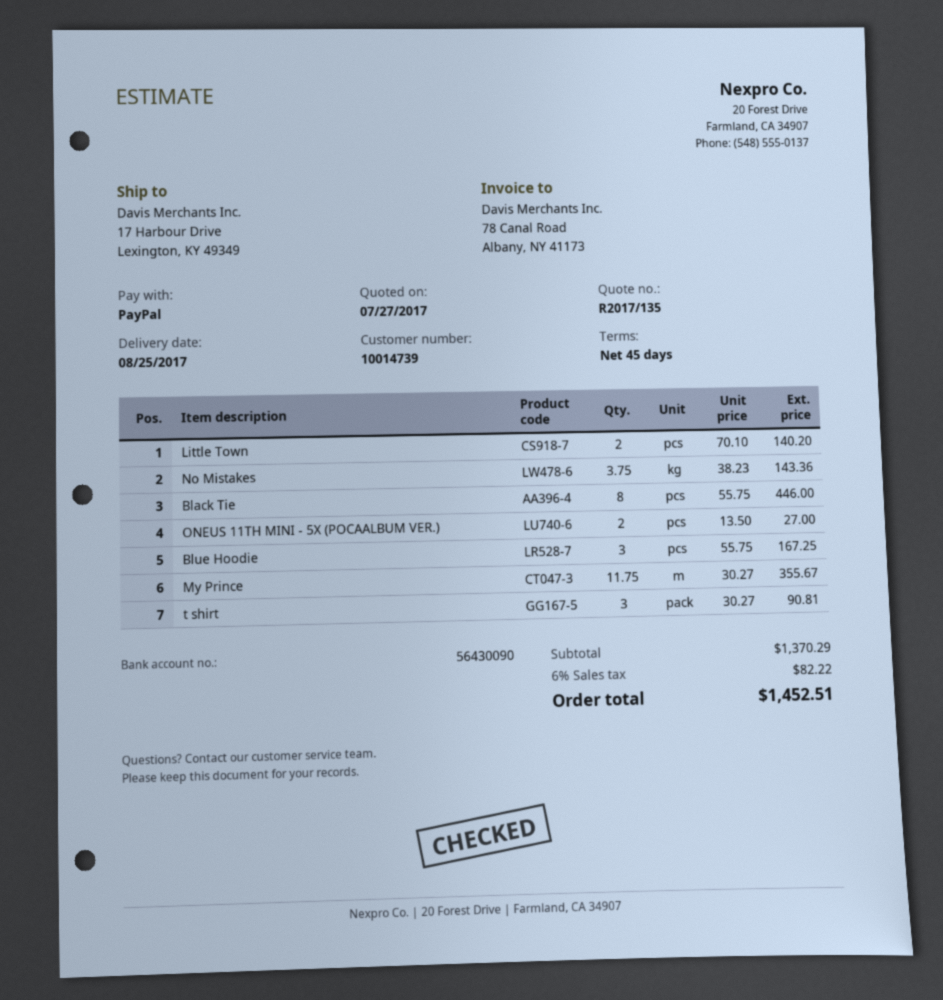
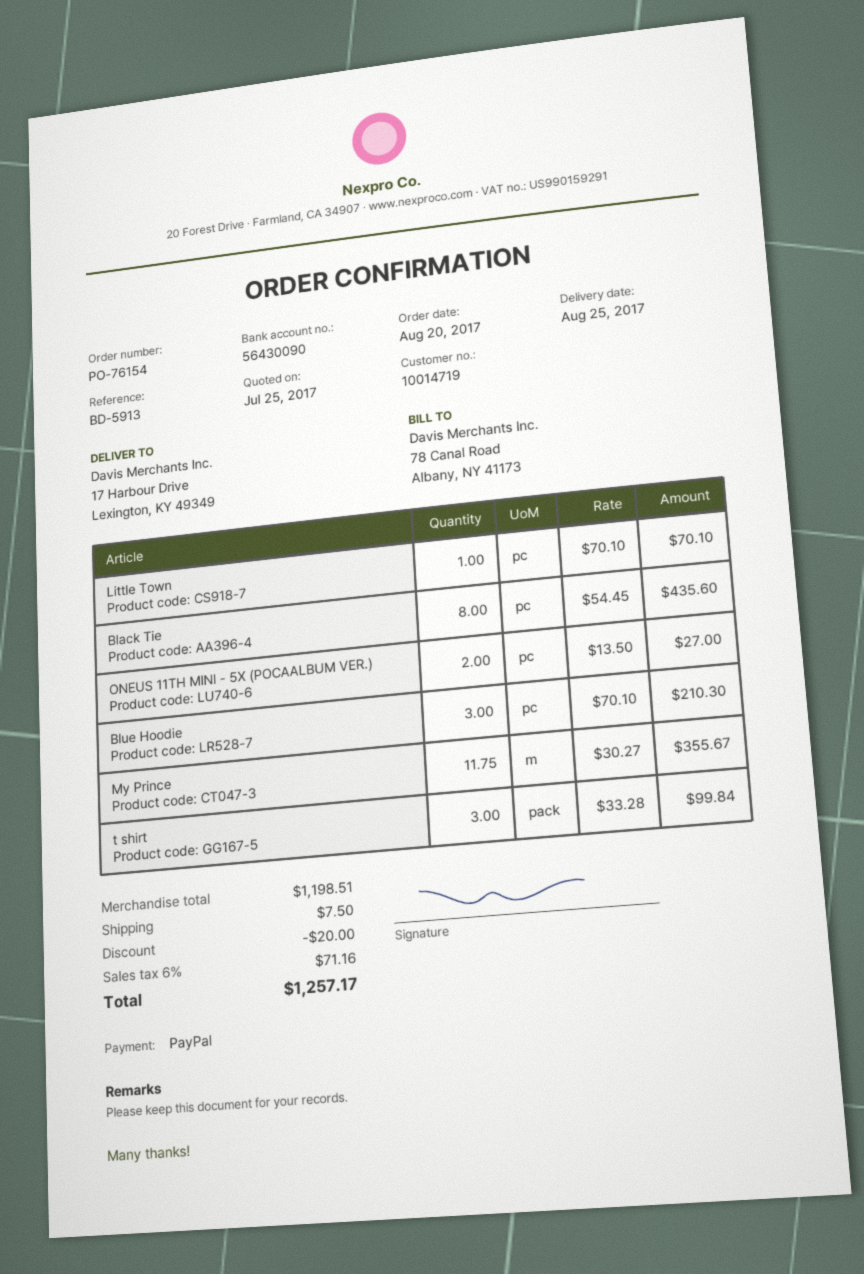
quote date: 2017-07-27 -> 2017-07-25
customer number: 10014739 -> 10014719
Little Town: 2 x 70.10 = 140.20 -> 1 x 70.10 = 70.10
No Mistakes: 3.75 x 38.23 = 143.36 -> none
Black Tie: 8 x 55.75 = 446.00 -> 8 x 54.45 = 435.60
Blue Hoodie: 3 x 55.75 = 167.25 -> 3 x 70.10 = 210.30
t shirt: 3 x 30.27 = 90.81 -> 3 x 33.28 = 99.84
subtotal: 1370.29 -> 1198.51
discount: none -> 20.00
shipping: none -> 7.50
tax: 6% = 82.22 -> 6% = 71.16
total: 1452.51 -> 1257.17

